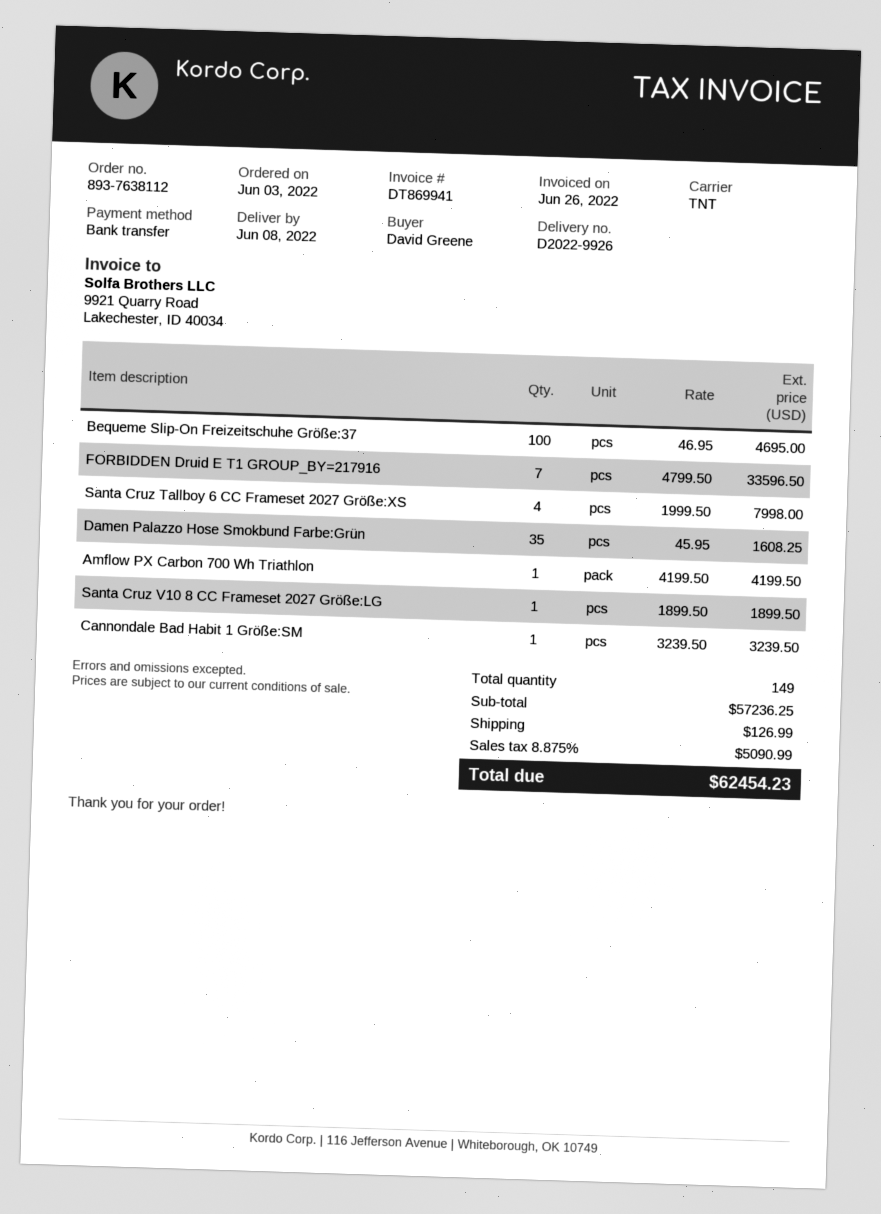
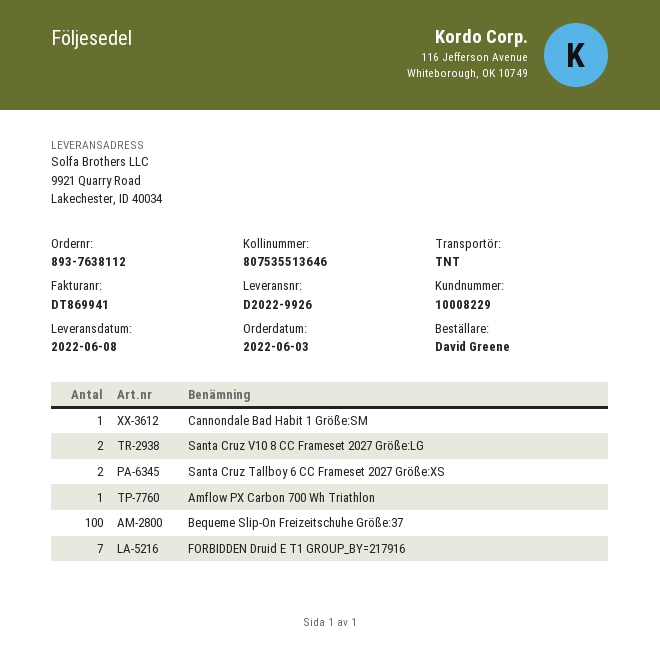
Santa Cruz Tallboy 6 CC Frameset 2027 Größe:XS: 4 -> 2
Damen Palazzo Hose Smokbund Farbe:Grün: 35 -> none
Santa Cruz V10 8 CC Frameset 2027 Größe:LG: 1 -> 2

